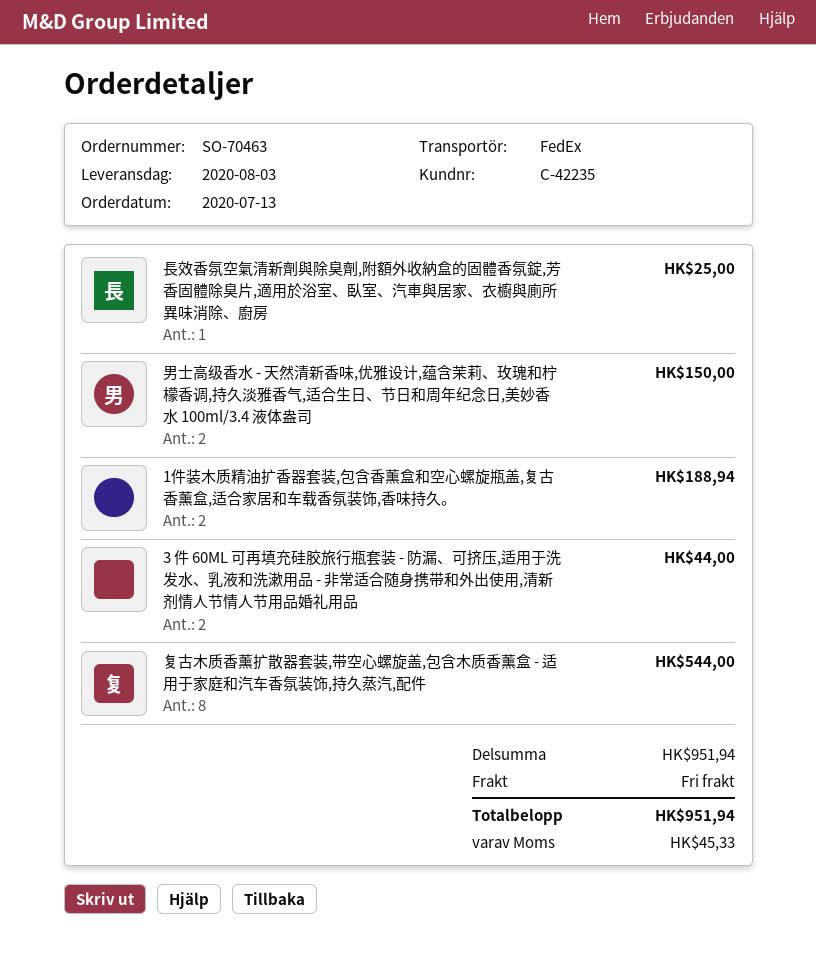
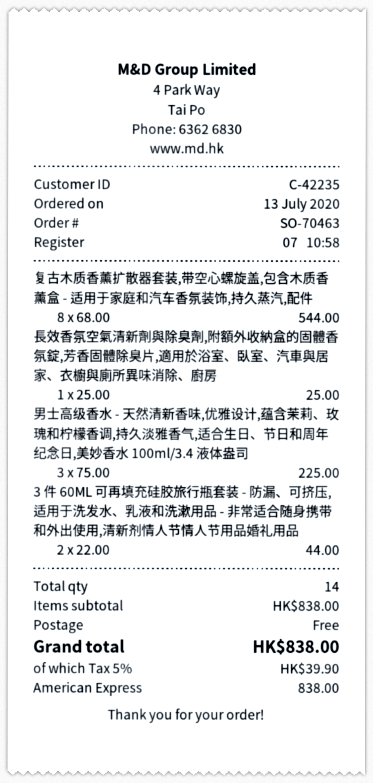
男士高级香水 - 天然清新香味,优雅设计,蕴含茉莉、玫瑰和柠檬香调,持久淡雅香气,适合生日、节日和周年纪念日,美妙香水 100ml/3.4 液体盎司: 2 for 150.00 -> 3 for 225.00
1件装木质精油扩香器套装,包含香薰盒和空心螺旋瓶盖,复古香薰盒,适合家居和车载香氛装饰,香味持久。: 2 for 188.94 -> none
subtotal: 951.94 -> 838.00
tax: 45.33 -> 39.90
total: 951.94 -> 838.00

